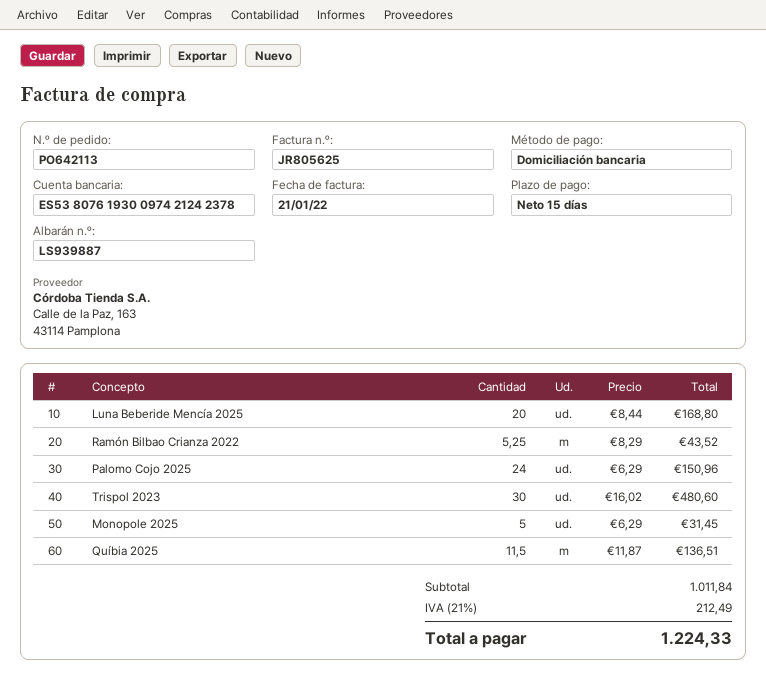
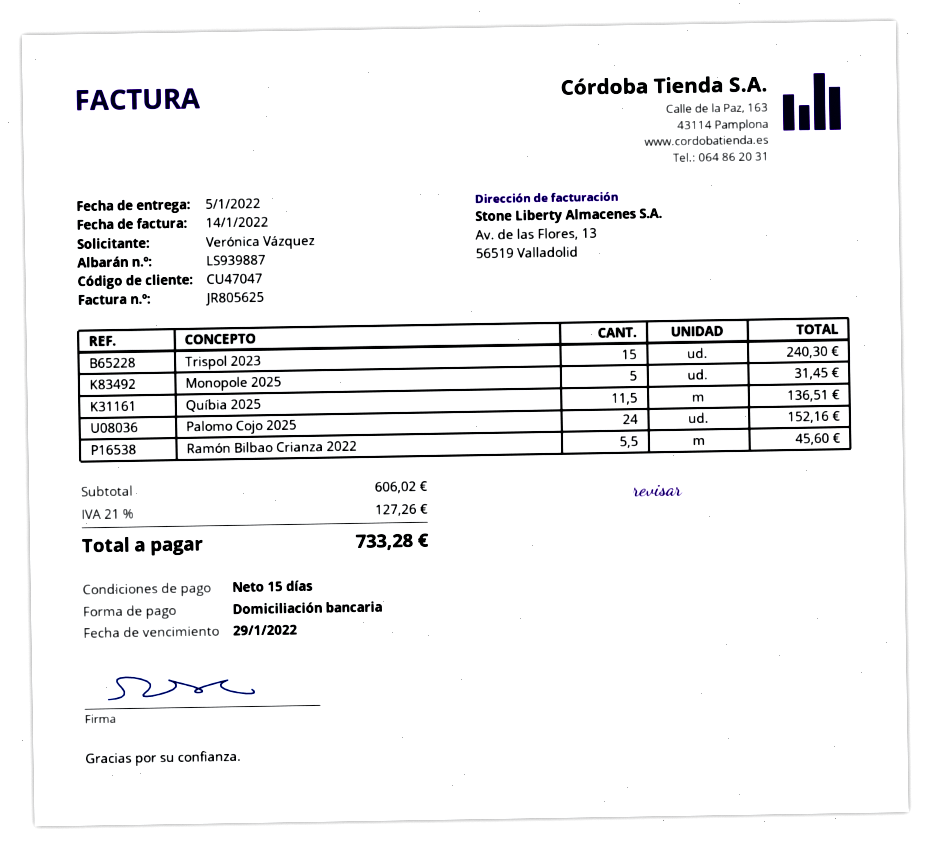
invoice date: 2022-01-21 -> 2022-01-14
Luna Beberide Mencía 2025: 20 for 168.80 -> none
Ramón Bilbao Crianza 2022: 5.25 for 43.52 -> 5.5 for 45.60
Palomo Cojo 2025: 24 for 150.96 -> 24 for 152.16
Trispol 2023: 30 for 480.60 -> 15 for 240.30
subtotal: 1011.84 -> 606.02
tax: 21% = 212.49 -> 21% = 127.26
total: 1224.33 -> 733.28

